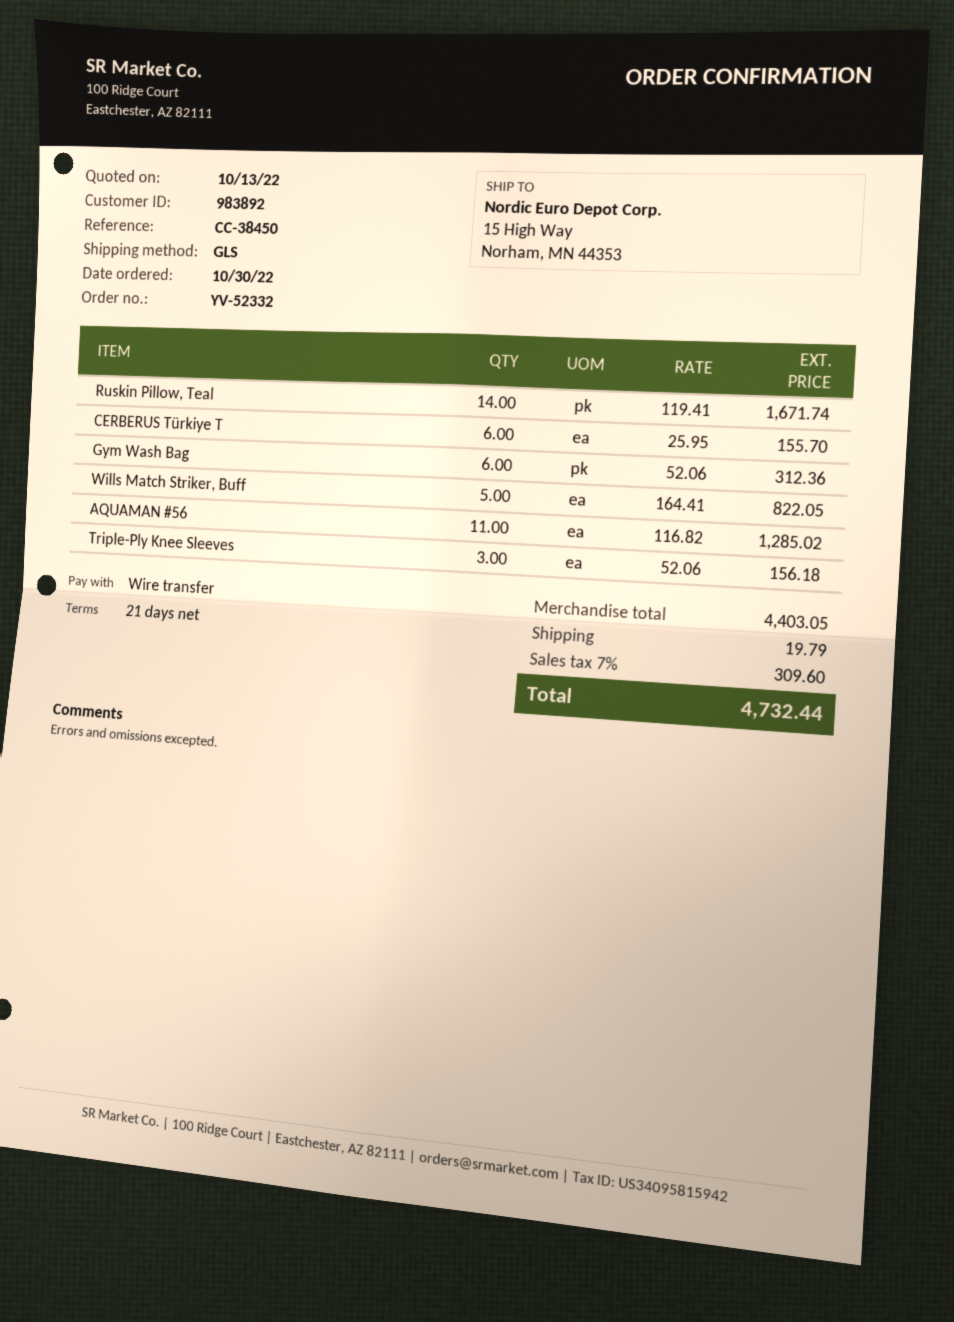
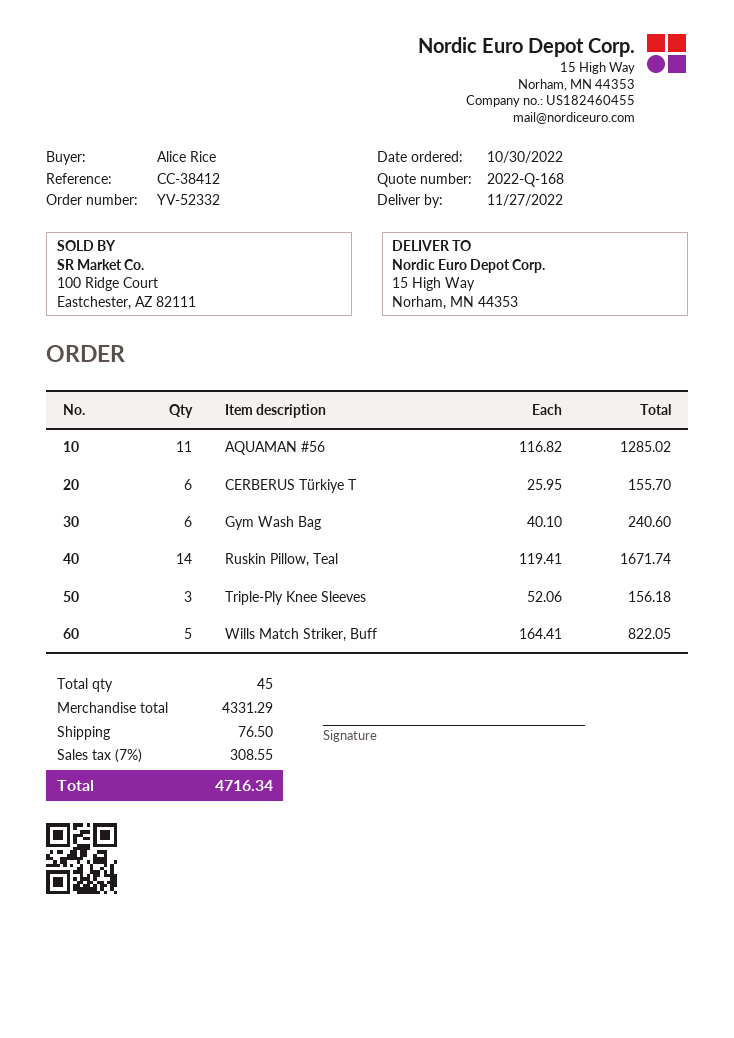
reference: CC-38450 -> CC-38412
Gym Wash Bag: 6 x 52.06 = 312.36 -> 6 x 40.10 = 240.60
subtotal: 4403.05 -> 4331.29
shipping: 19.79 -> 76.50
tax: 7% = 309.60 -> 7% = 308.55
total: 4732.44 -> 4716.34

